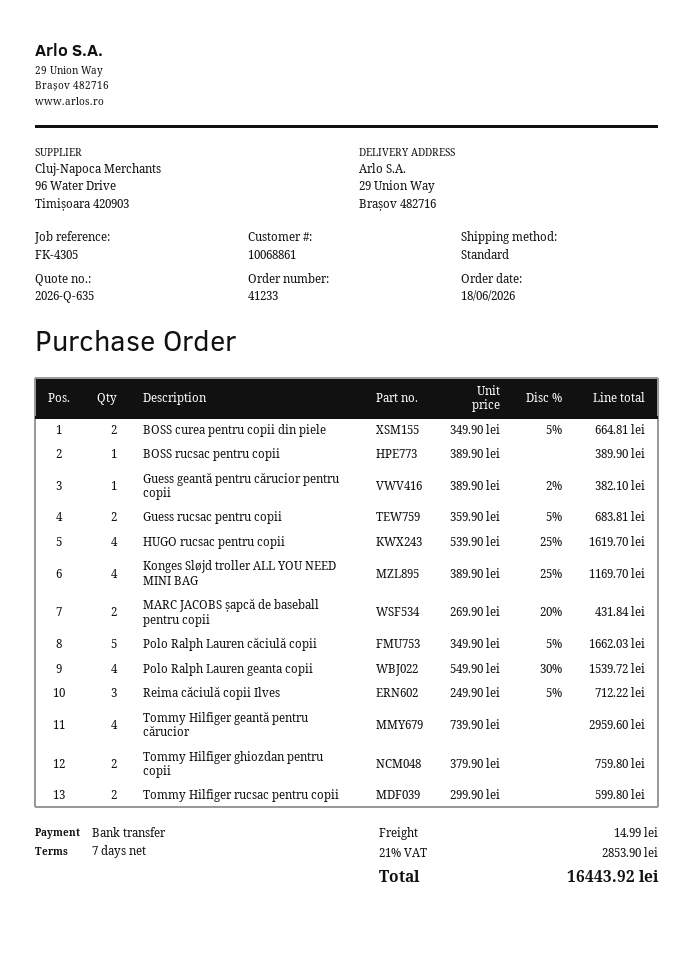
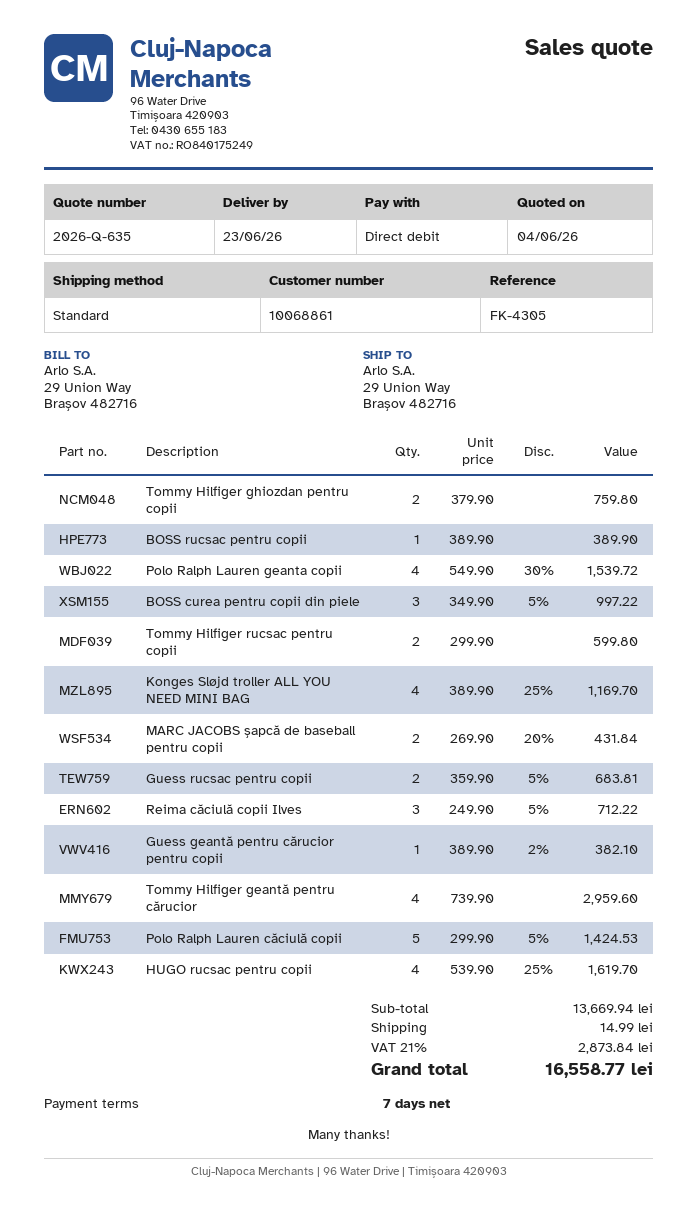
payment method: bank transfer -> direct debit
BOSS curea pentru copii din piele: 2 x 349.90 - 5% = 664.81 -> 3 x 349.90 - 5% = 997.22
Polo Ralph Lauren căciulă copii: 5 x 349.90 - 5% = 1662.03 -> 5 x 299.90 - 5% = 1424.53
tax: 21% = 2853.90 -> 21% = 2873.84
total: 16443.92 -> 16558.77

